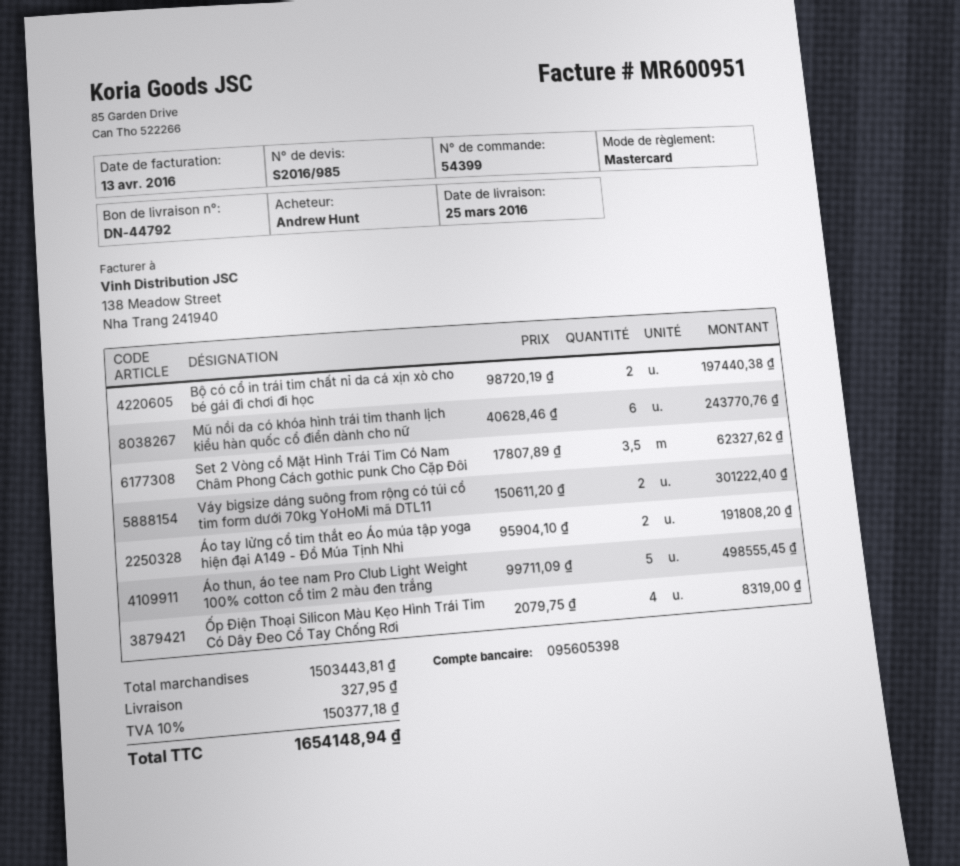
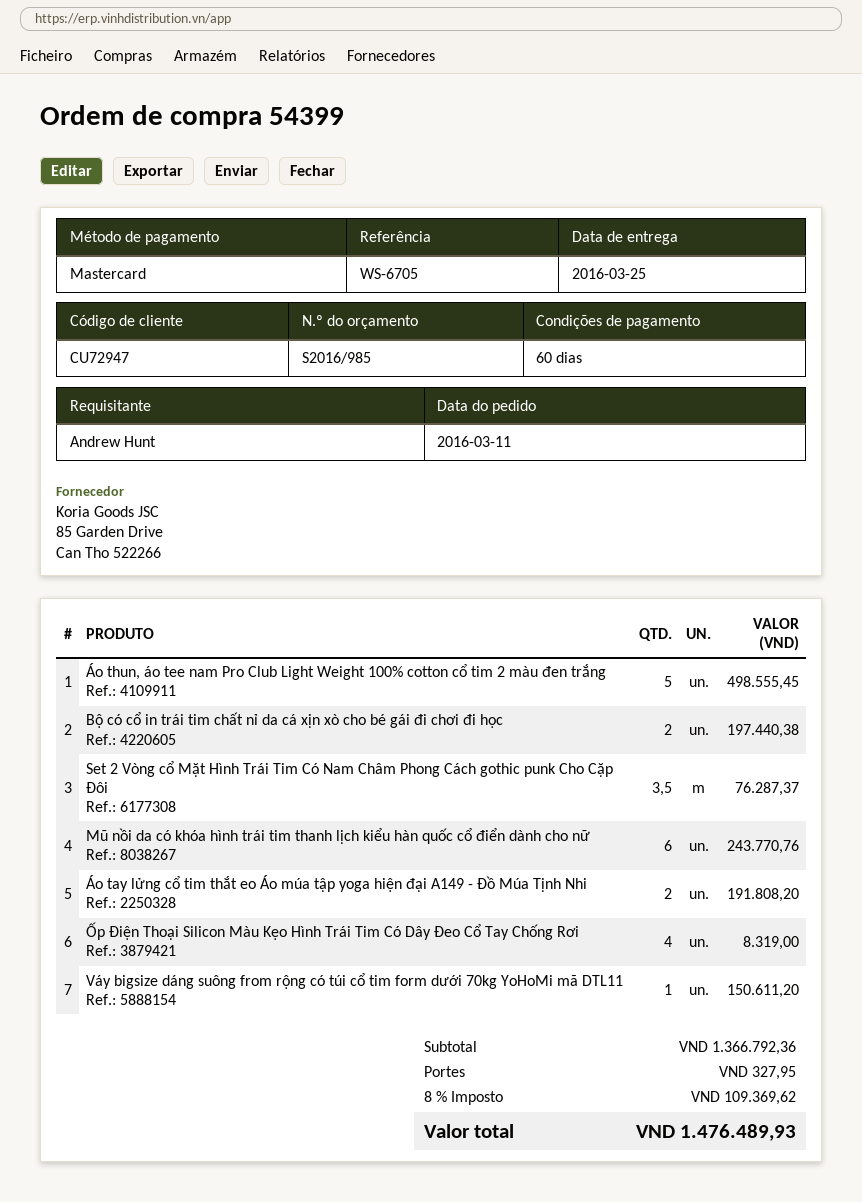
Set 2 Vòng cổ Mặt Hình Trái Tim Có Nam Châm Phong Cách gothic punk Cho Cặp Đôi: 3.5 for 62327.62 -> 3.5 for 76287.37
Váy bigsize dáng suông from rộng có túi cổ tim form dưới 70kg YoHoMi mã DTL11: 2 for 301222.40 -> 1 for 150611.20
subtotal: 1503443.81 -> 1366792.36
tax: 10% = 150377.18 -> 8% = 109369.62
total: 1654148.94 -> 1476489.93

